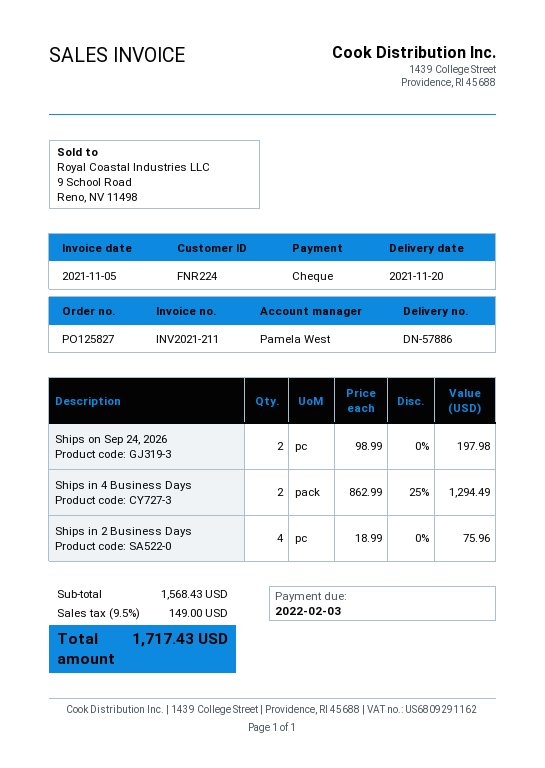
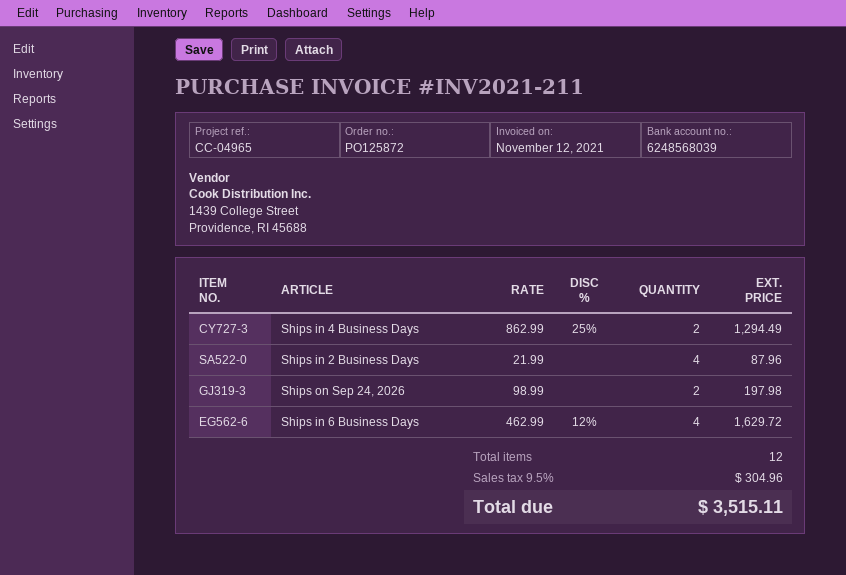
order number: PO125827 -> PO125872
invoice date: 2021-11-05 -> 2021-11-12
Ships in 2 Business Days: 4 x 18.99 = 75.96 -> 4 x 21.99 = 87.96
Ships in 6 Business Days: none -> 4 x 462.99 - 12% = 1629.72
tax: 9.5% = 149.00 -> 9.5% = 304.96
total: 1717.43 -> 3515.11

